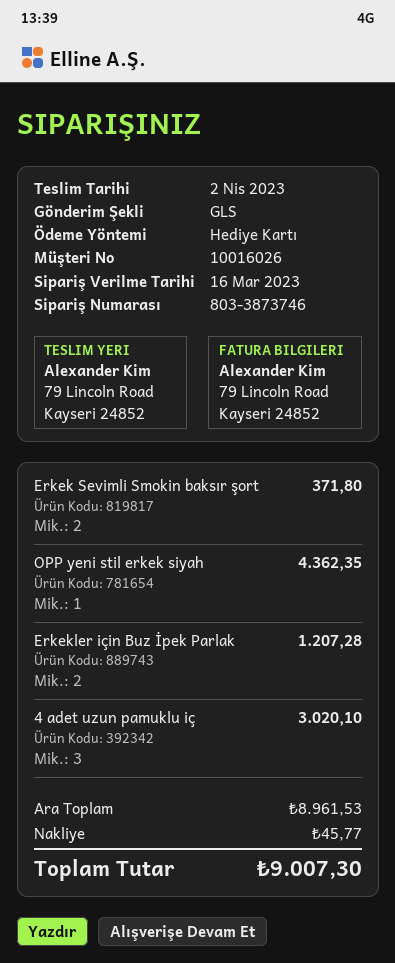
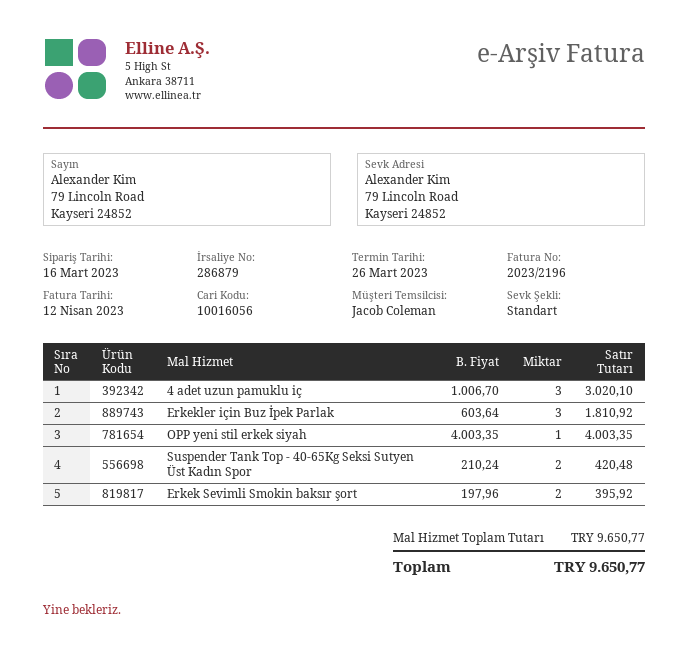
delivery date: 2023-04-02 -> 2023-03-26
customer number: 10016026 -> 10016056
shipping method: GLS -> standard
Erkek Sevimli Smokin baksır şort: 2 for 371.80 -> 2 for 395.92
OPP yeni stil erkek siyah: 1 for 4362.35 -> 1 for 4003.35
Erkekler için Buz İpek Parlak: 2 for 1207.28 -> 3 for 1810.92
Suspender Tank Top - 40-65Kg Seksi Sutyen Üst Kadın Spor: none -> 2 for 420.48
subtotal: 8961.53 -> 9650.77
shipping: 45.77 -> none
total: 9007.30 -> 9650.77

